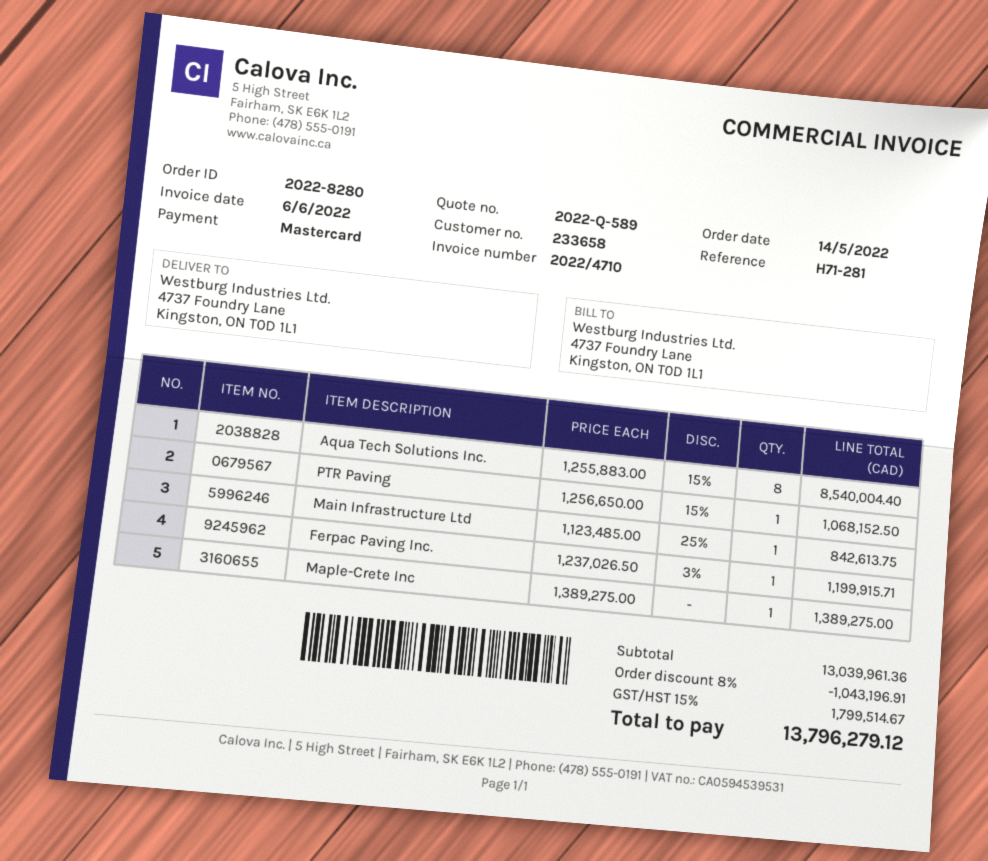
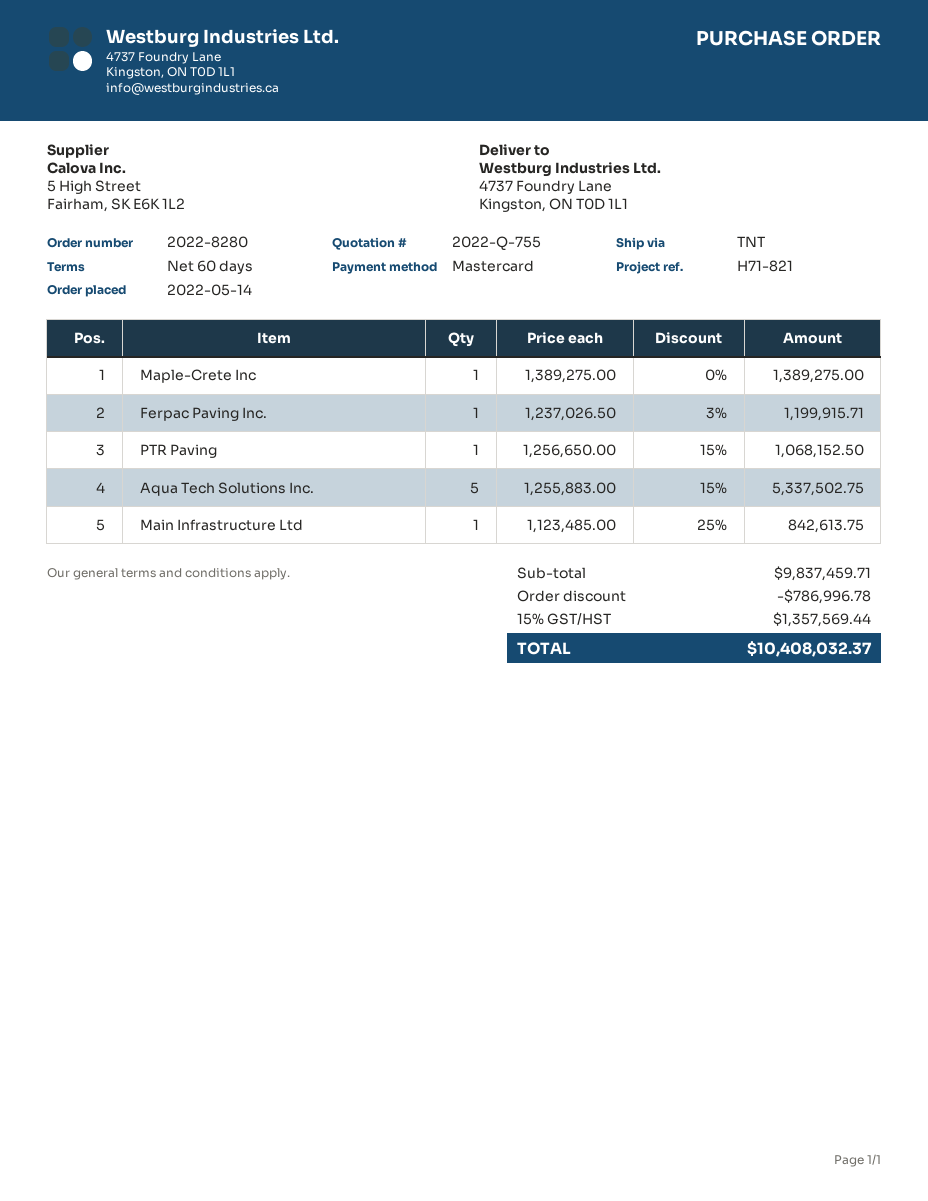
quote number: 2022-Q-589 -> 2022-Q-755
reference: H71-281 -> H71-821
Aqua Tech Solutions Inc.: 8 x 1255883.00 - 15% = 8540004.40 -> 5 x 1255883.00 - 15% = 5337502.75
subtotal: 13039961.36 -> 9837459.71
discount: 1043196.91 -> 786996.78
tax: 15% = 1799514.67 -> 15% = 1357569.44
total: 13796279.12 -> 10408032.37

